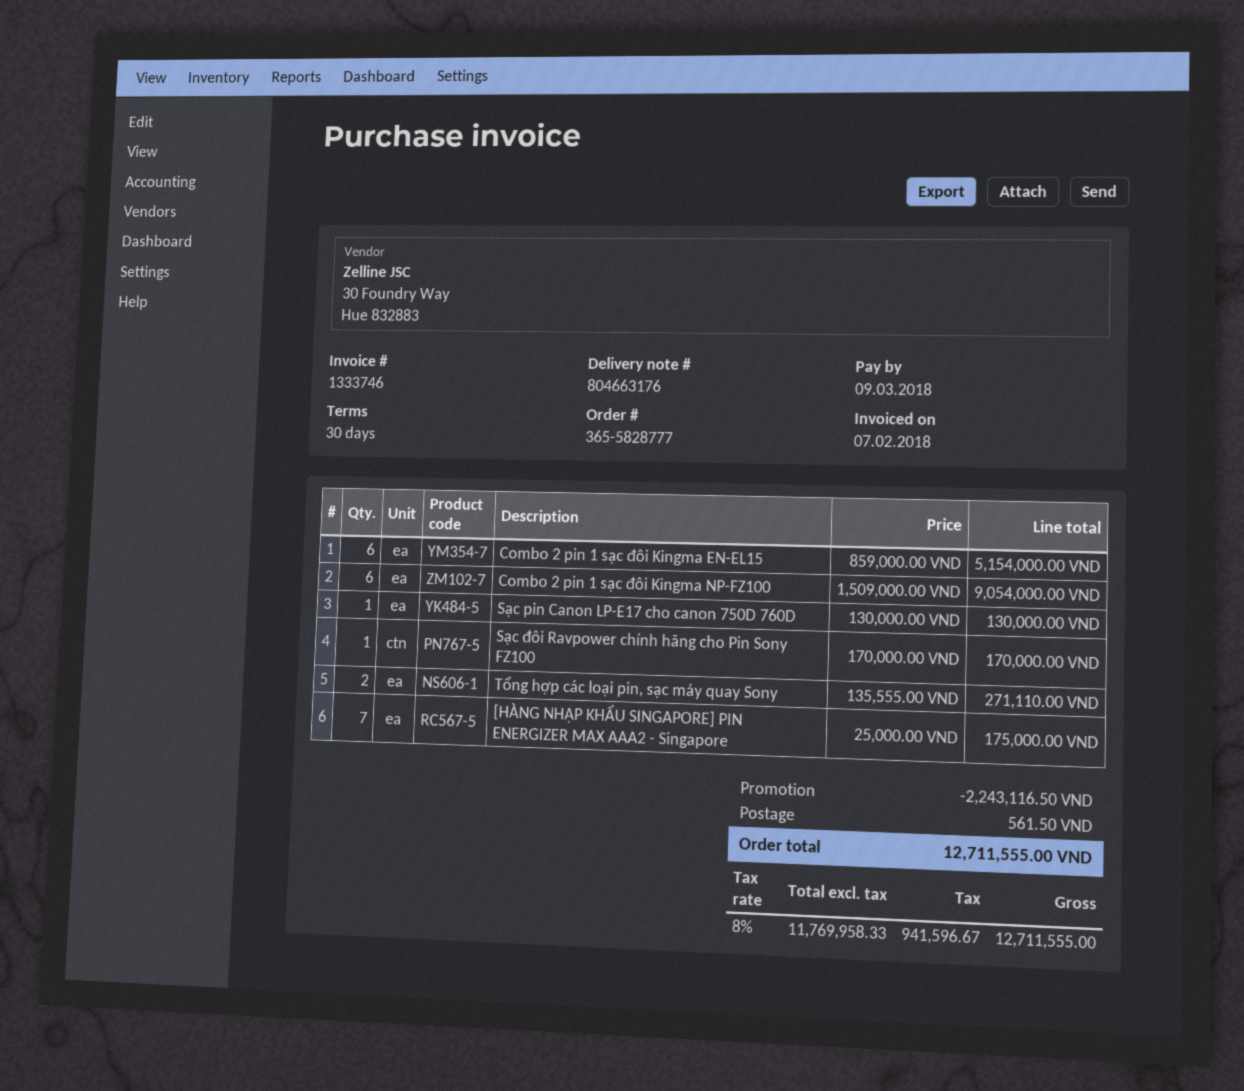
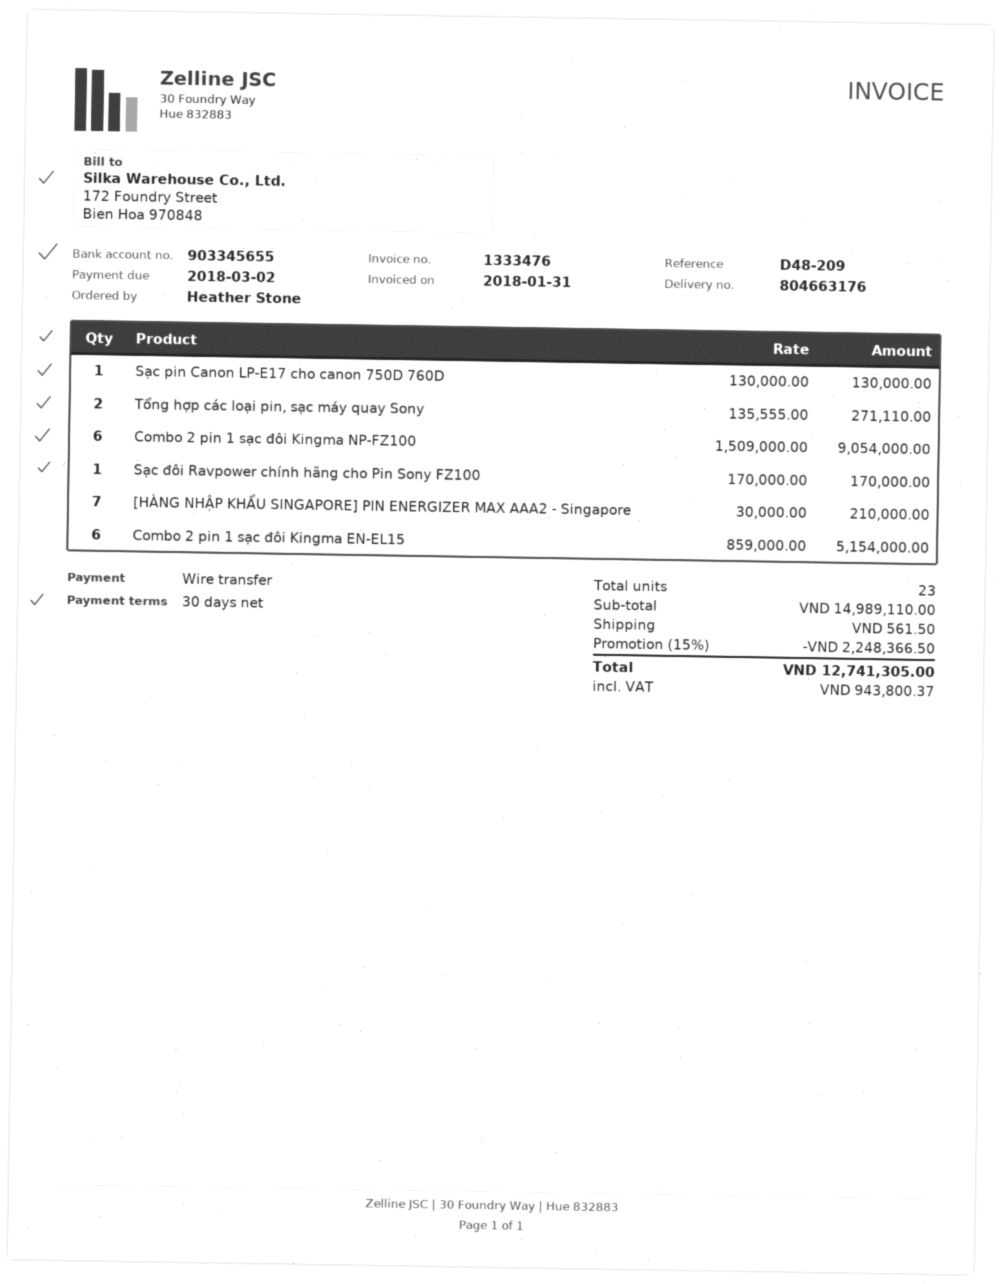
invoice number: 1333746 -> 1333476
invoice date: 2018-02-07 -> 2018-01-31
due date: 2018-03-09 -> 2018-03-02
[HÀNG NHẬP KHẨU SINGAPORE] PIN ENERGIZER MAX AAA2 - Singapore: 7 x 25000.00 = 175000.00 -> 7 x 30000.00 = 210000.00
discount: 2243116.50 -> 2248366.50
tax: 941596.67 -> 943800.37
total: 12711555.00 -> 12741305.00

